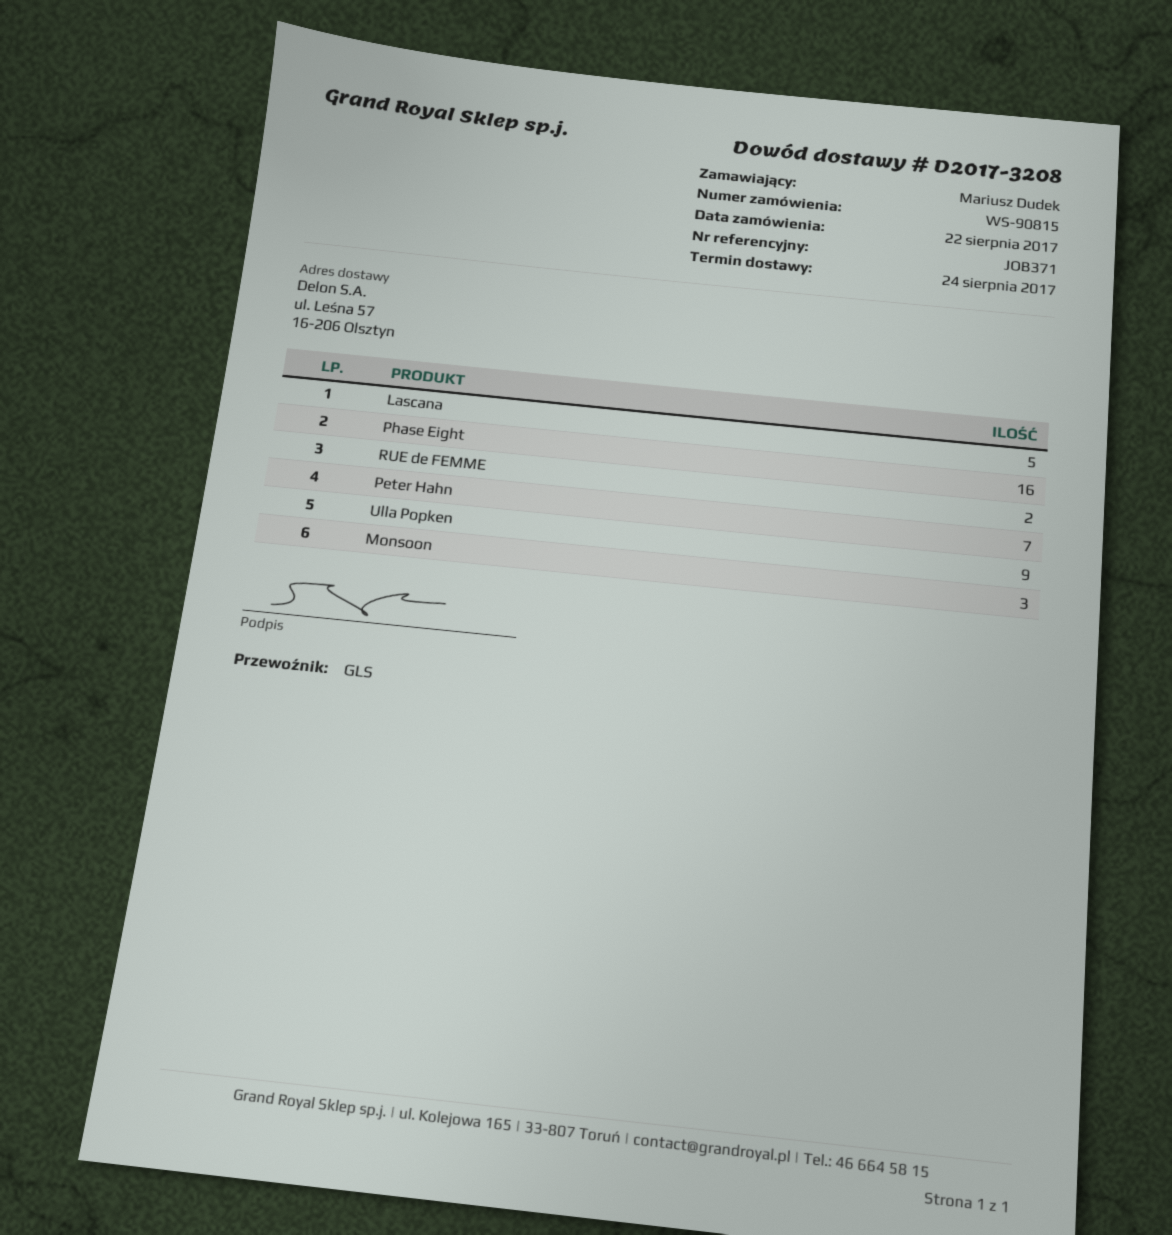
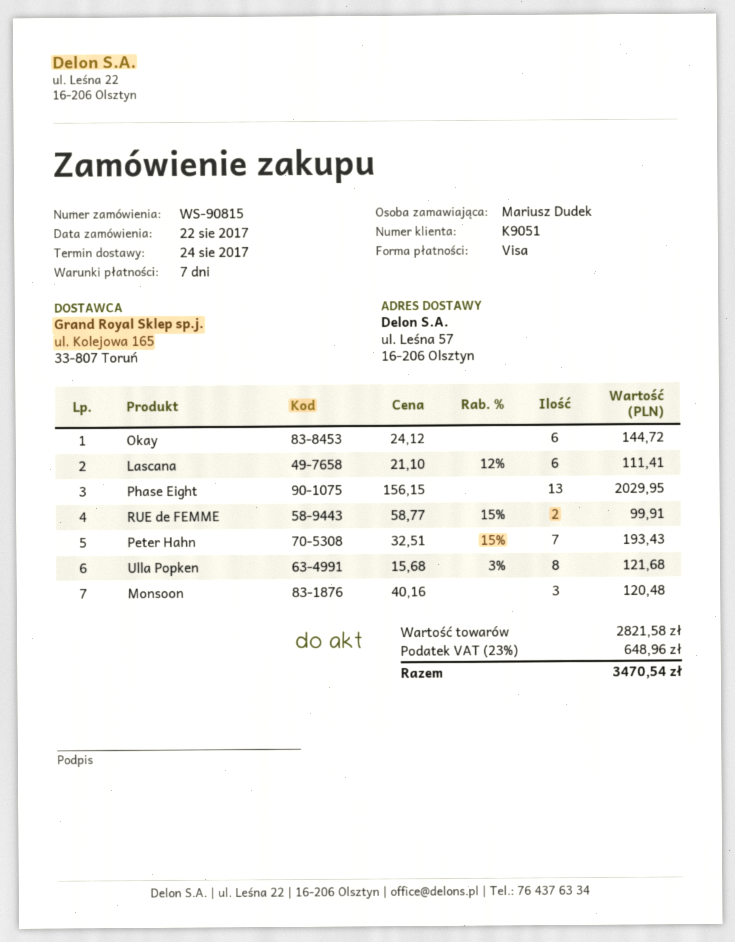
Lascana: 5 -> 6
Phase Eight: 16 -> 13
Ulla Popken: 9 -> 8
Okay: none -> 6

